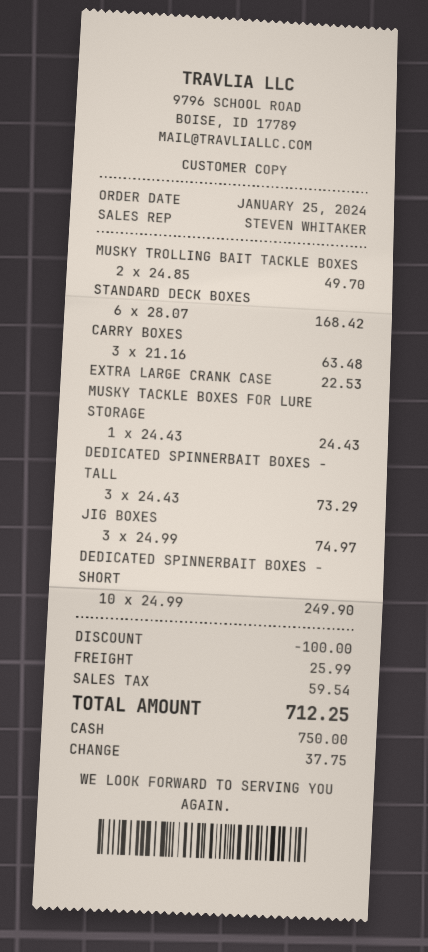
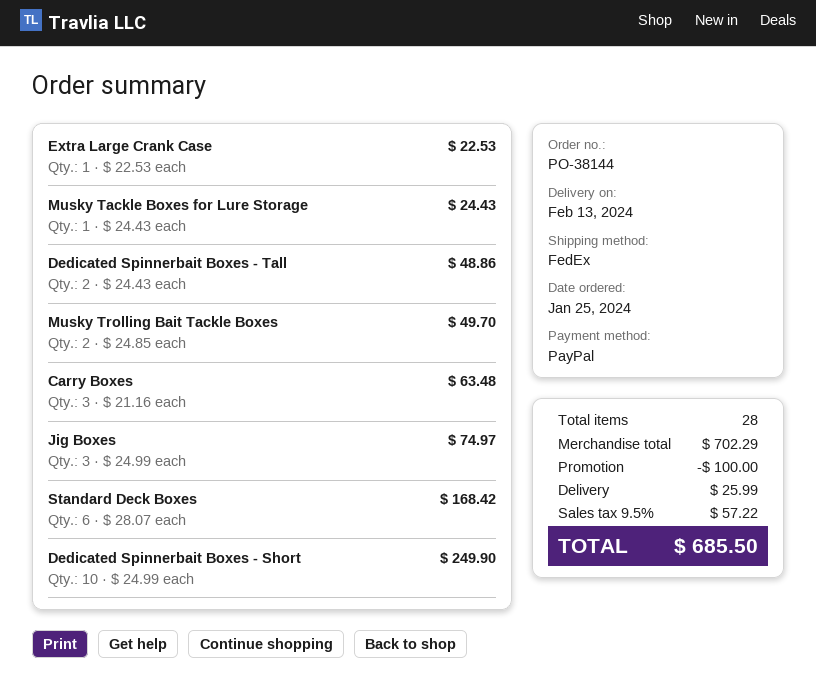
payment method: cash -> PayPal
DEDICATED SPINNERBAIT BOXES - TALL: 3 x 24.43 = 73.29 -> 2 x 24.43 = 48.86
tax: 59.54 -> 57.22
total: 712.25 -> 685.50

